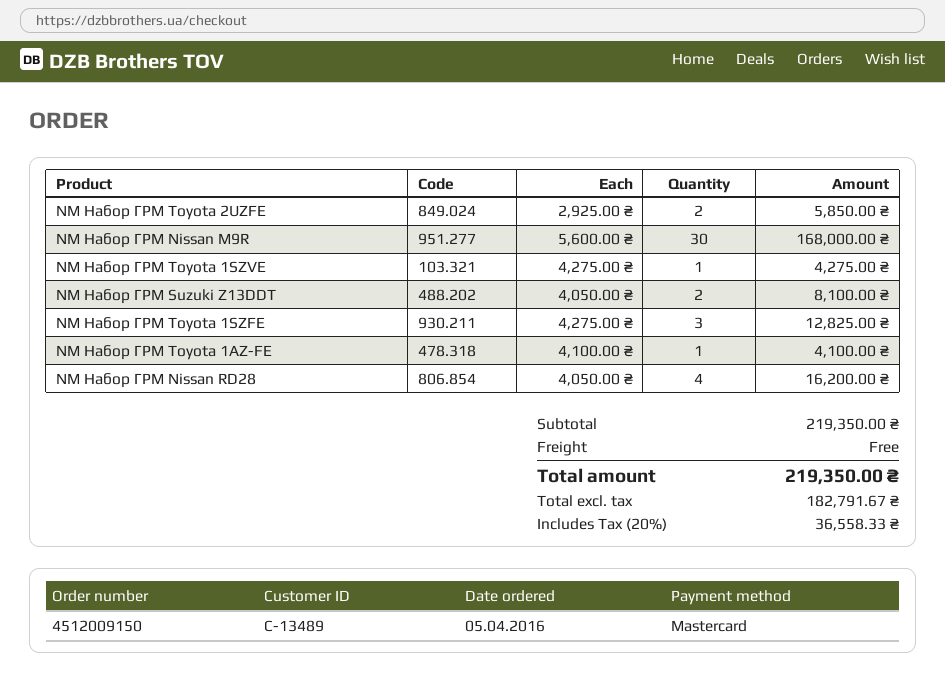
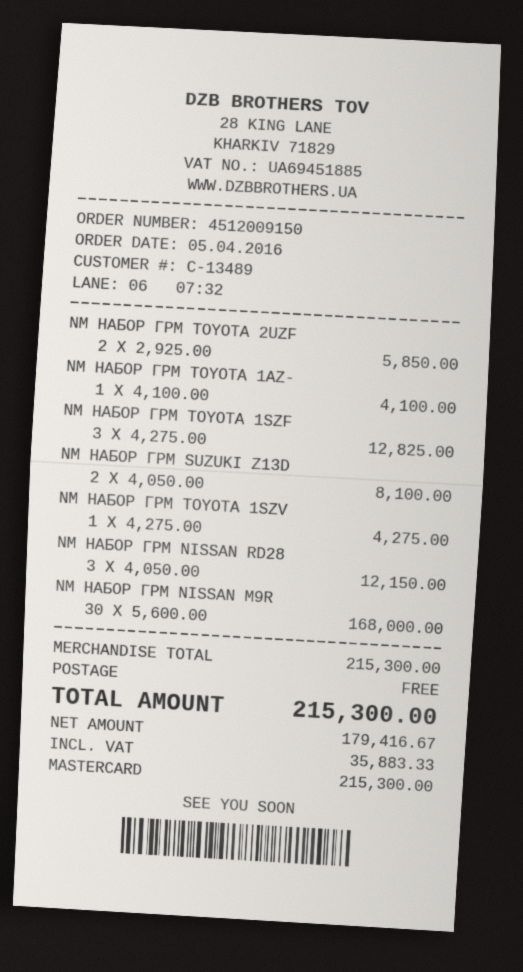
NM Набор ГРМ Nissan RD28: 4 x 4050.00 = 16200.00 -> 3 x 4050.00 = 12150.00
subtotal: 219350.00 -> 215300.00
net: 182791.67 -> 179416.67
tax: 36558.33 -> 35883.33
total: 219350.00 -> 215300.00

